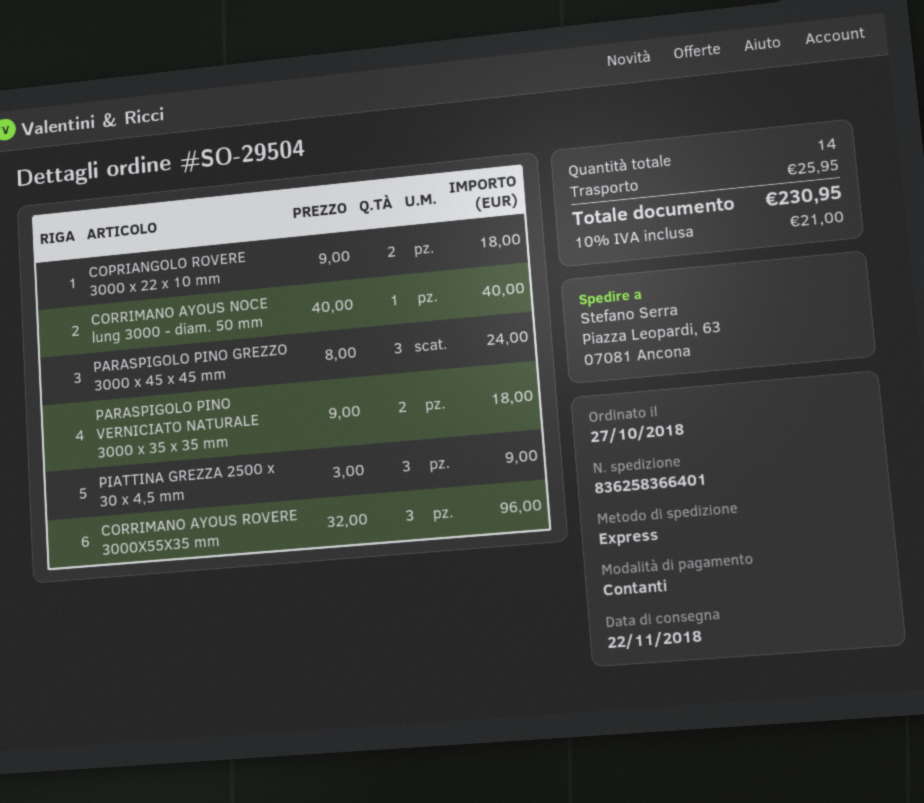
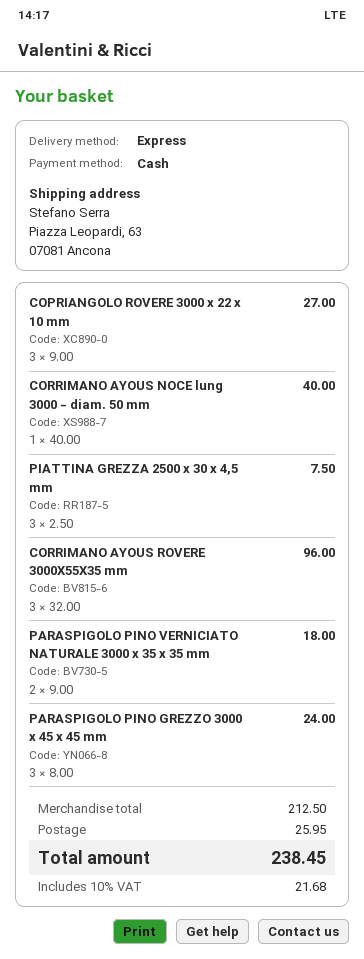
COPRIANGOLO ROVERE 3000 x 22 x 10 mm: 2 x 9.00 = 18.00 -> 3 x 9.00 = 27.00
PIATTINA GREZZA 2500 x 30 x 4,5 mm: 3 x 3.00 = 9.00 -> 3 x 2.50 = 7.50
tax: 10% = 21.00 -> 10% = 21.68
total: 230.95 -> 238.45

